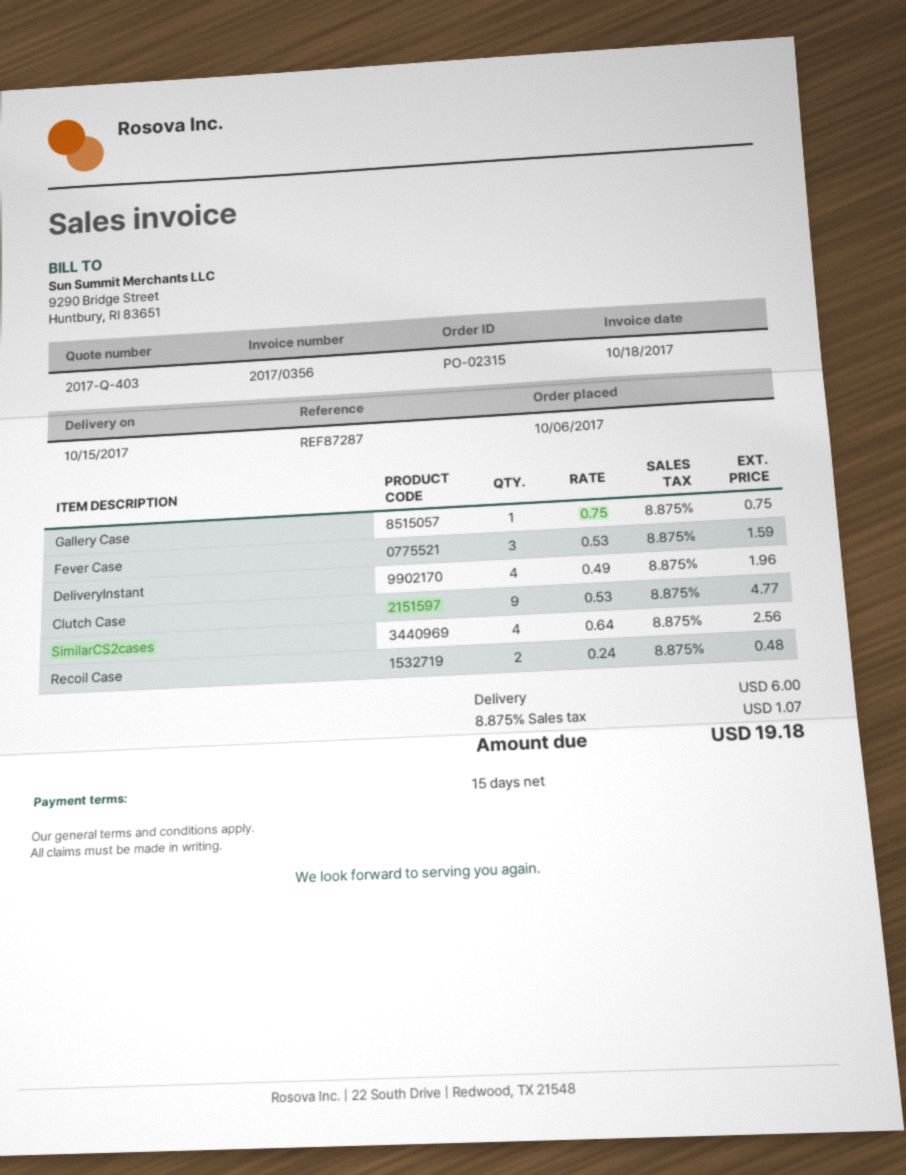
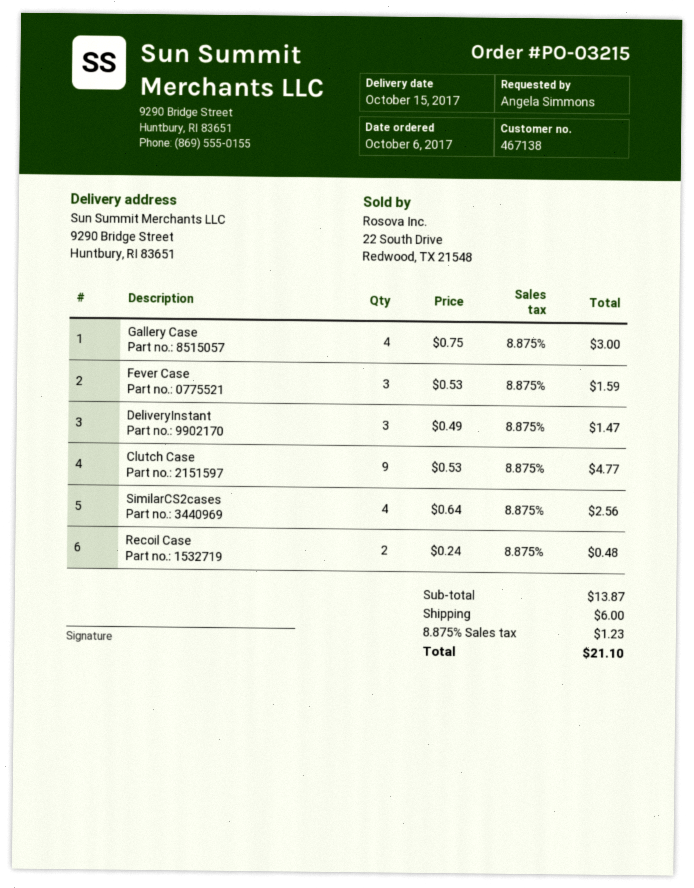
order number: PO-02315 -> PO-03215
Gallery Case: 1 x 0.75 = 0.75 -> 4 x 0.75 = 3.00
DeliveryInstant: 4 x 0.49 = 1.96 -> 3 x 0.49 = 1.47
tax: 8.875% = 1.07 -> 8.875% = 1.23
total: 19.18 -> 21.10

